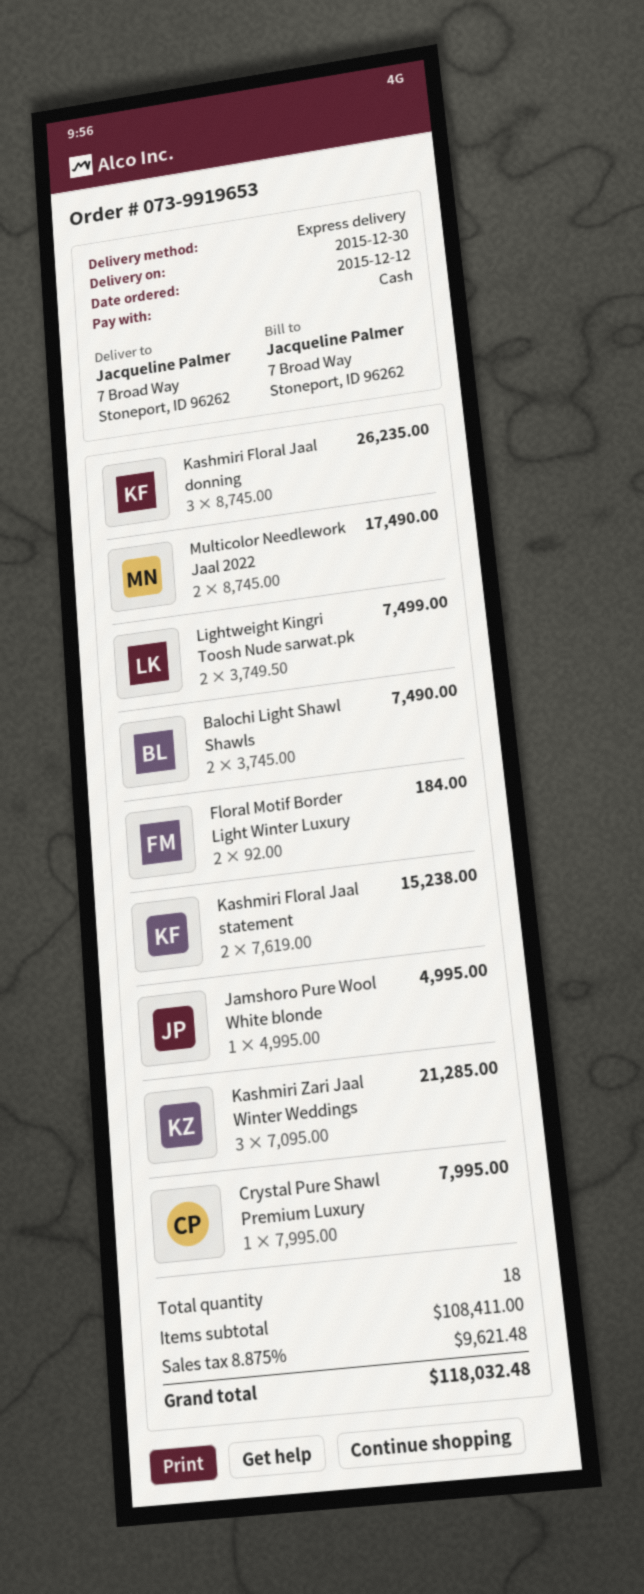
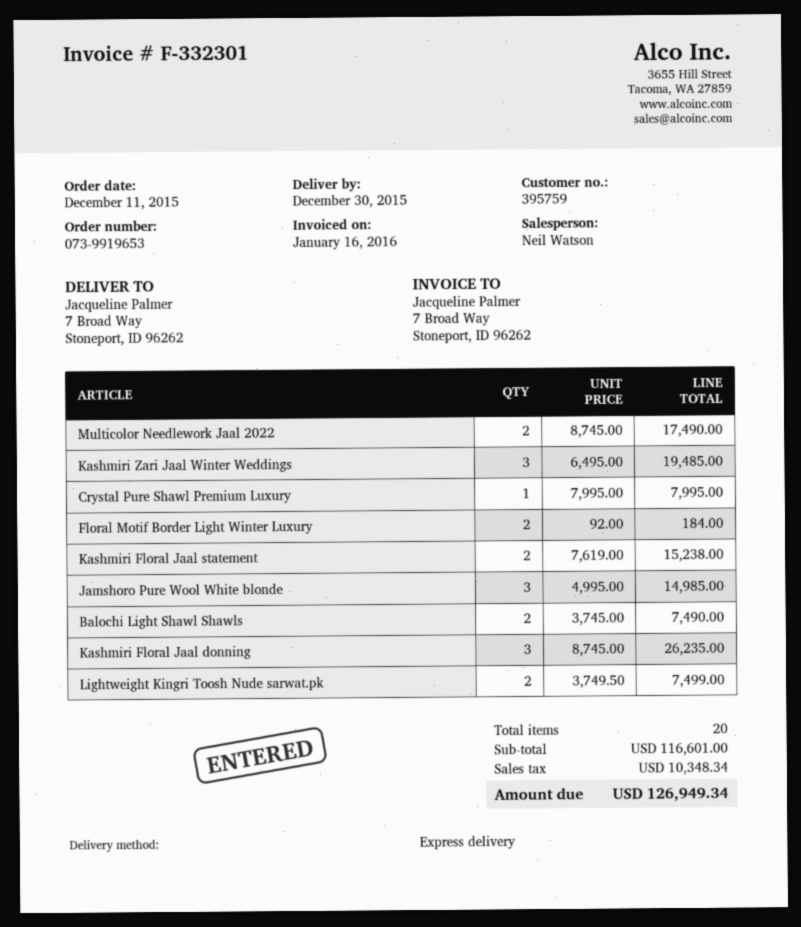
order date: 2015-12-12 -> 2015-12-11
Jamshoro Pure Wool White blonde: 1 x 4995.00 = 4995.00 -> 3 x 4995.00 = 14985.00
Kashmiri Zari Jaal Winter Weddings: 3 x 7095.00 = 21285.00 -> 3 x 6495.00 = 19485.00
total quantity: 18 -> 20
subtotal: 108411.00 -> 116601.00
tax: 9621.48 -> 10348.34
total: 118032.48 -> 126949.34

